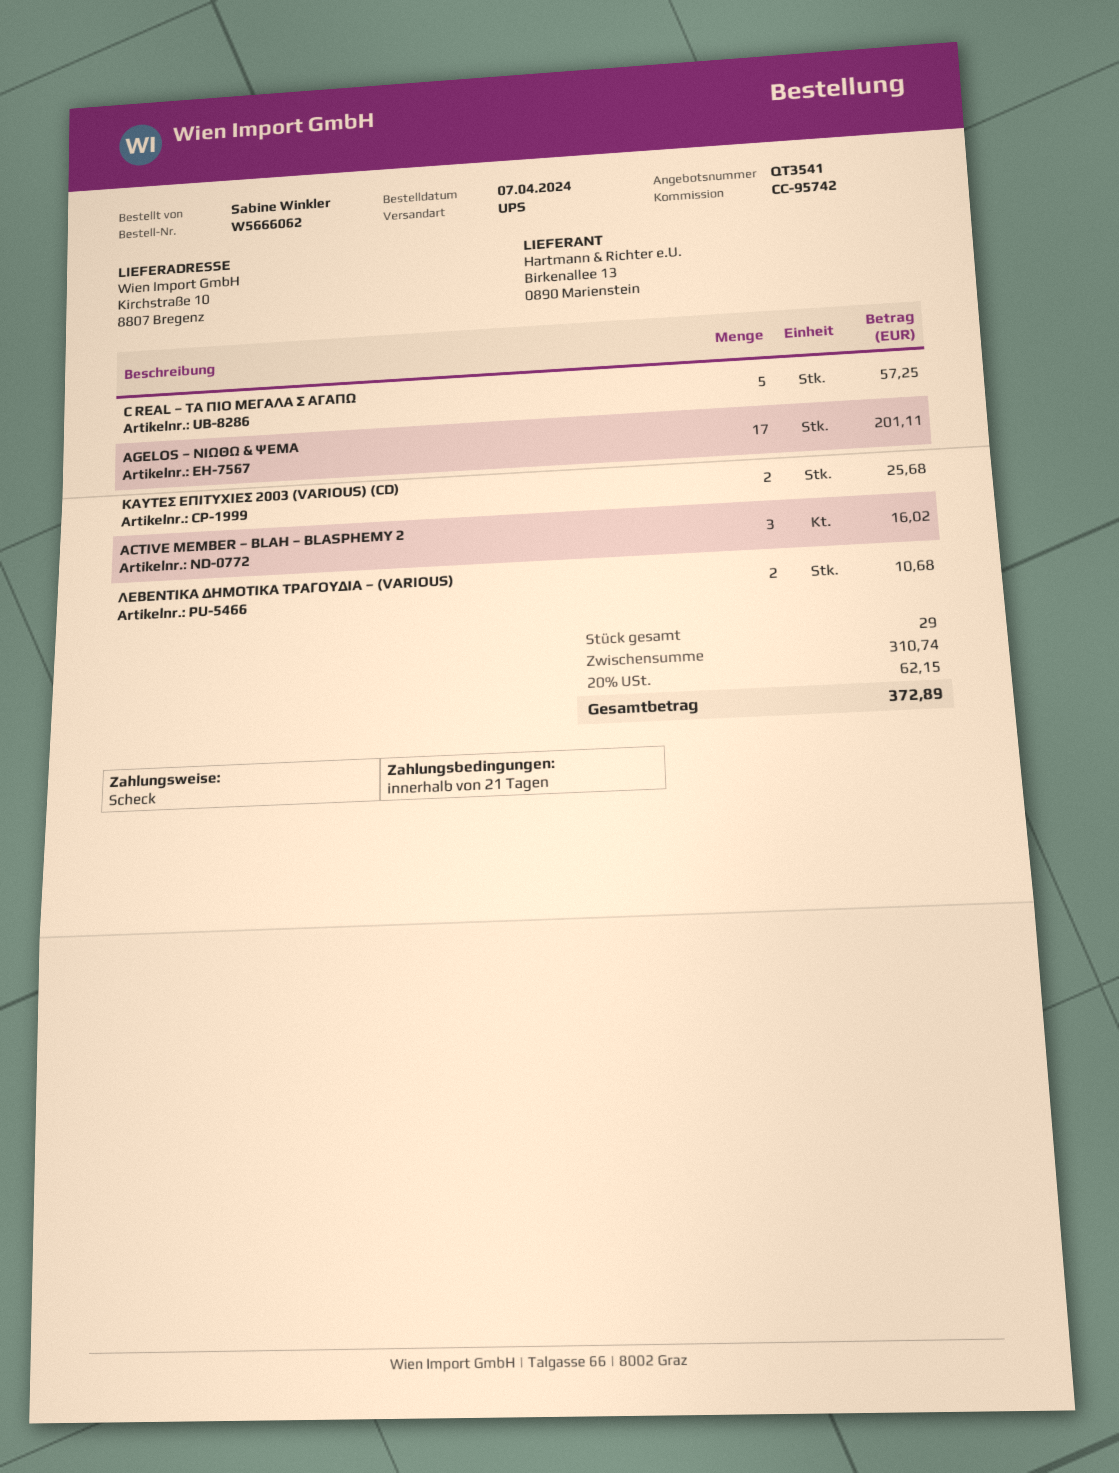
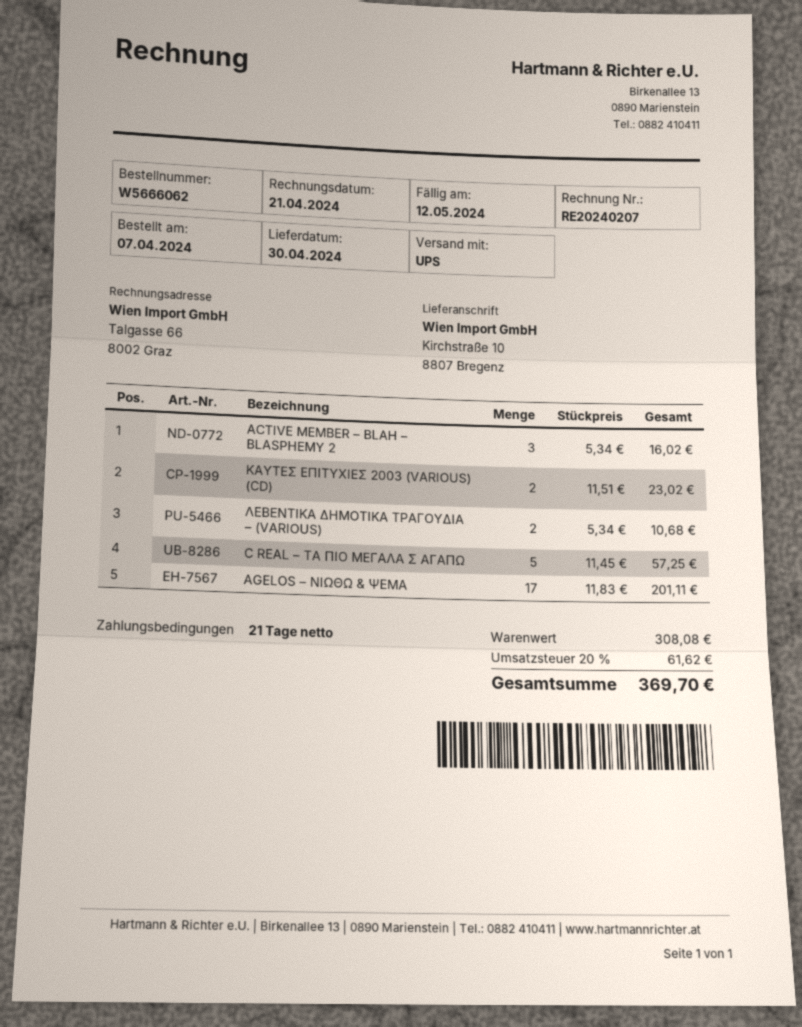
ΚΑΥΤΕΣ ΕΠΙΤΥΧΙΕΣ 2003 (VARIOUS) (CD): 2 for 25.68 -> 2 for 23.02
subtotal: 310.74 -> 308.08
tax: 20% = 62.15 -> 20% = 61.62
total: 372.89 -> 369.70

